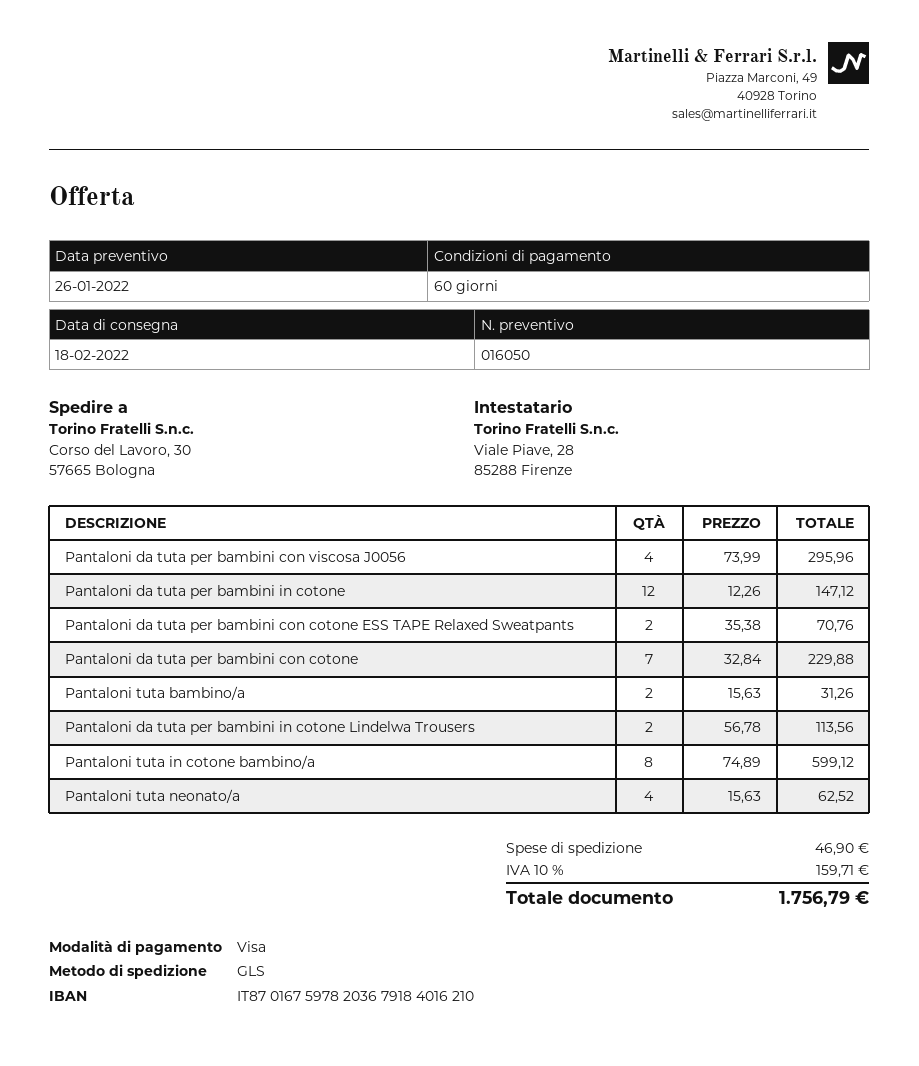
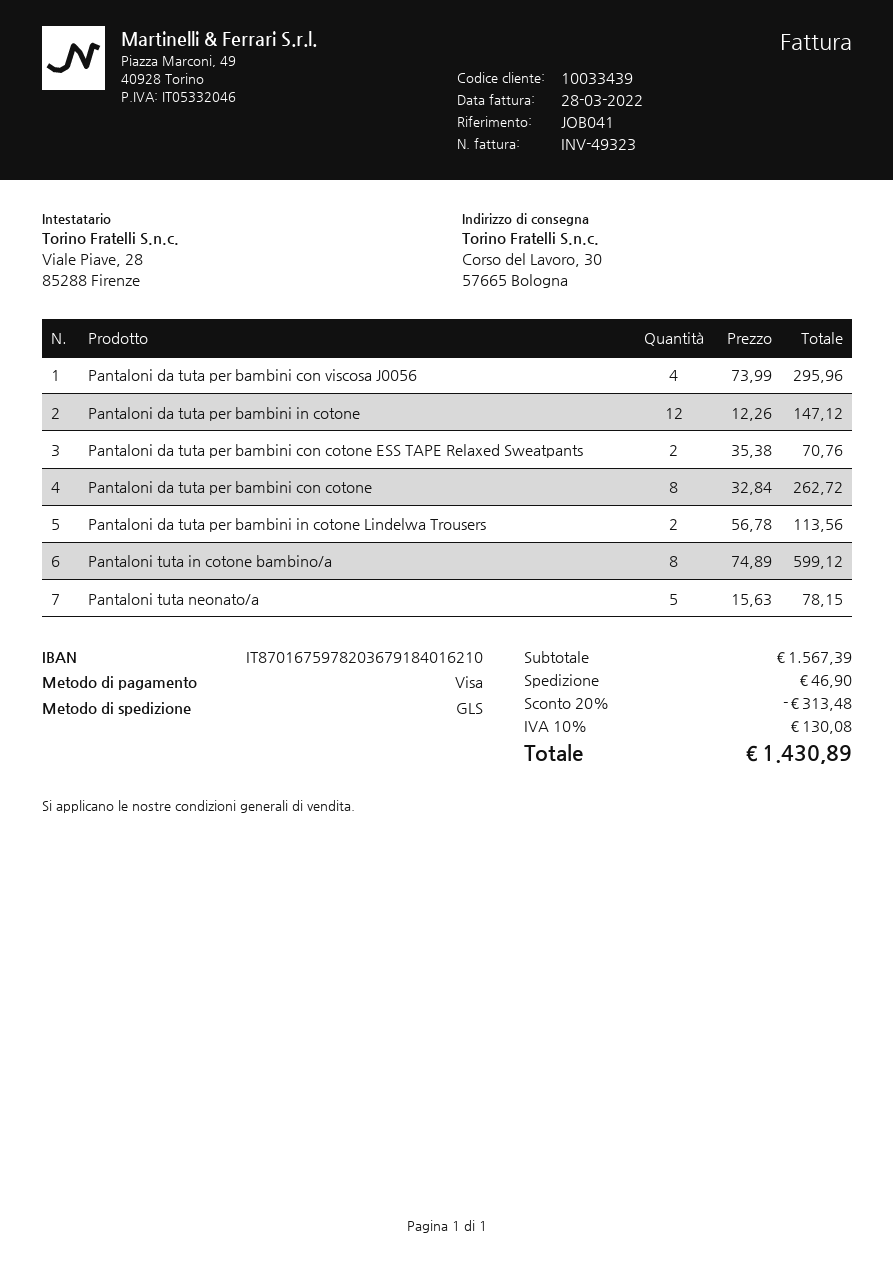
Pantaloni da tuta per bambini con cotone: 7 x 32.84 = 229.88 -> 8 x 32.84 = 262.72
Pantaloni tuta bambino/a: 2 x 15.63 = 31.26 -> none
Pantaloni tuta neonato/a: 4 x 15.63 = 62.52 -> 5 x 15.63 = 78.15
discount: none -> 20% = 313.48
tax: 10% = 159.71 -> 10% = 130.08
total: 1756.79 -> 1430.89

